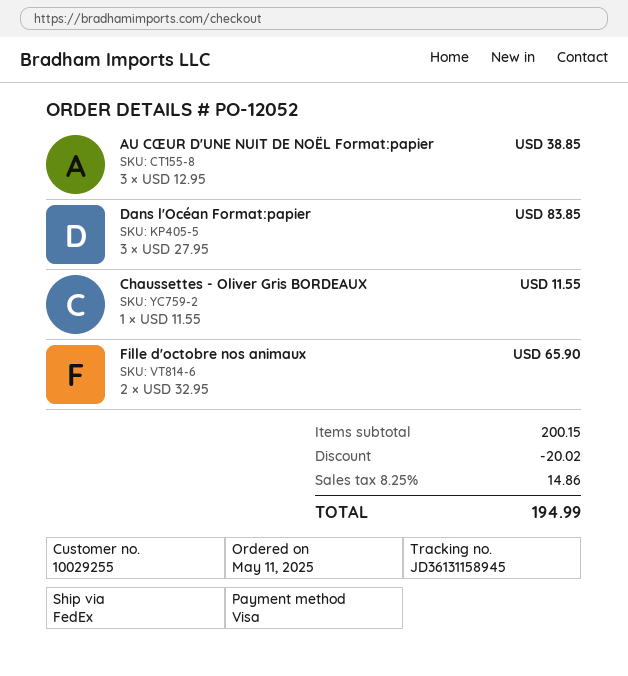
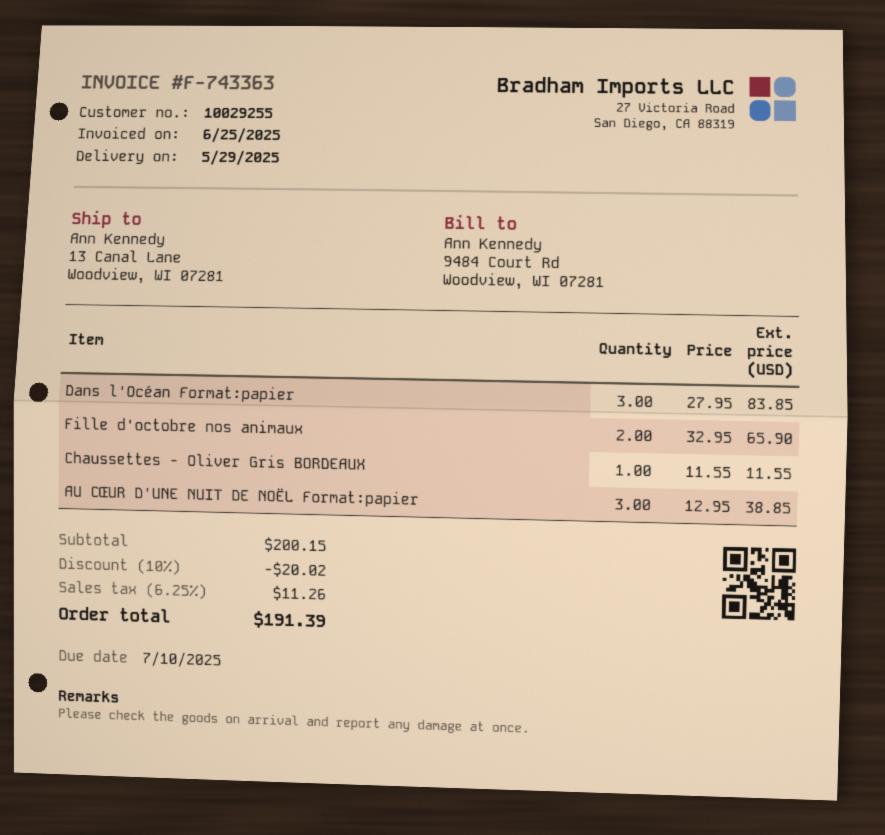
tax: 8.25% = 14.86 -> 6.25% = 11.26
total: 194.99 -> 191.39

